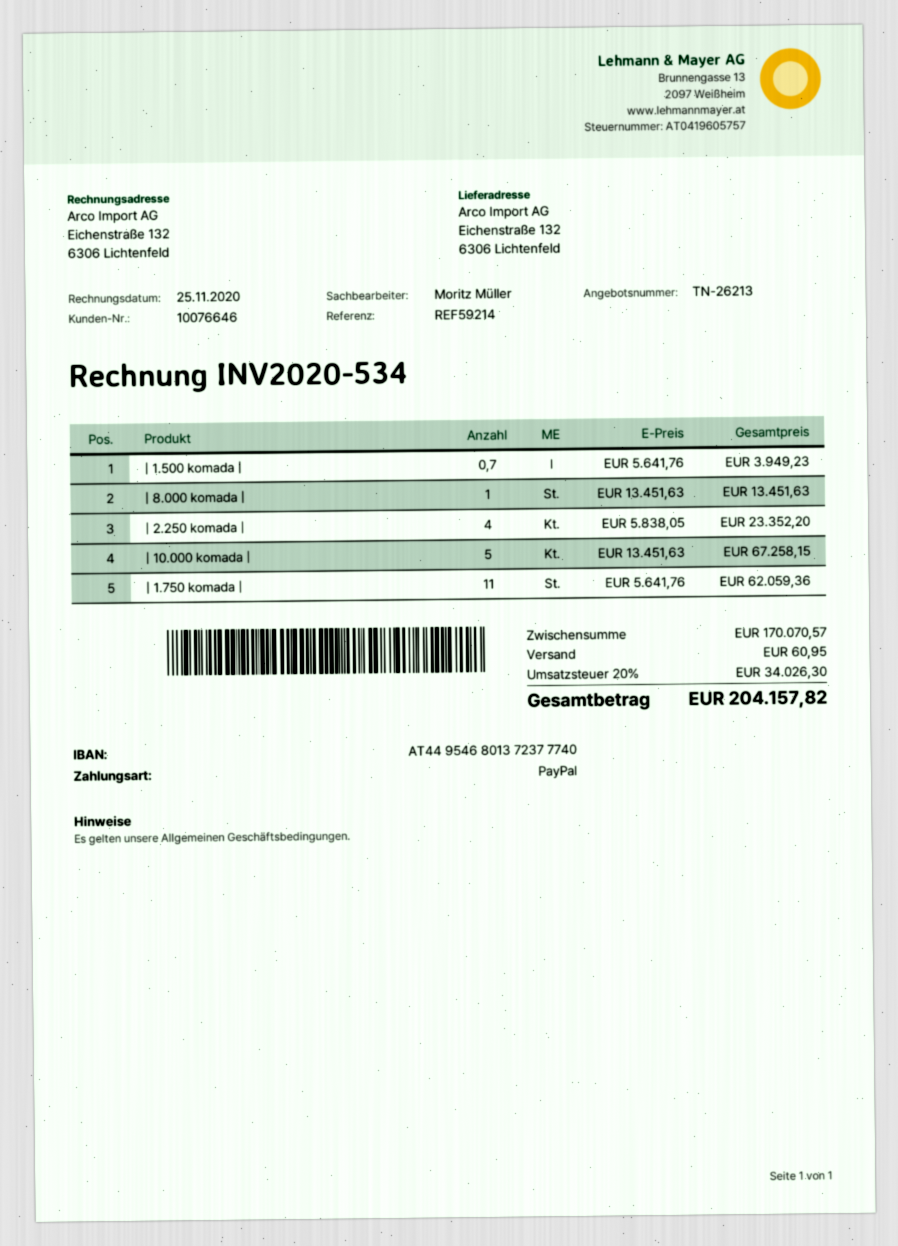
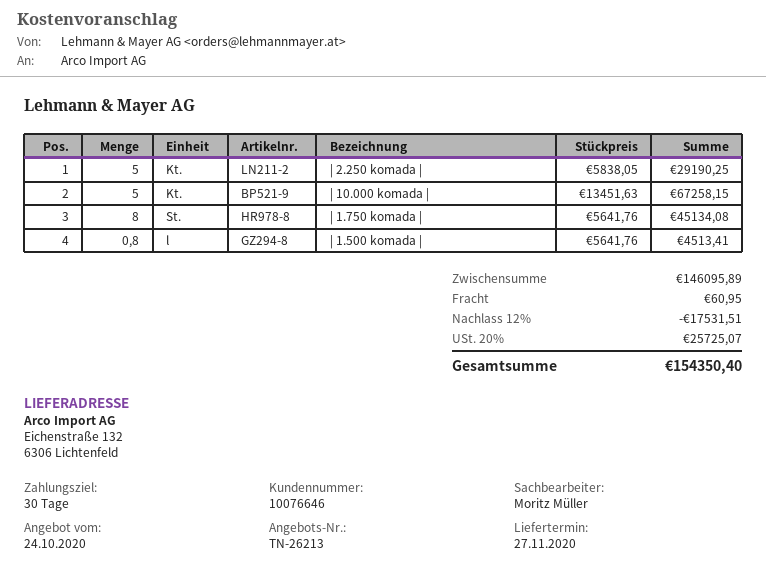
| 1.500 komada |: 0.7 x 5641.76 = 3949.23 -> 0.8 x 5641.76 = 4513.41
| 8.000 komada |: 1 x 13451.63 = 13451.63 -> none
| 2.250 komada |: 4 x 5838.05 = 23352.20 -> 5 x 5838.05 = 29190.25
| 1.750 komada |: 11 x 5641.76 = 62059.36 -> 8 x 5641.76 = 45134.08
subtotal: 170070.57 -> 146095.89
discount: none -> 12% = 17531.51
tax: 20% = 34026.30 -> 20% = 25725.07
total: 204157.82 -> 154350.40

